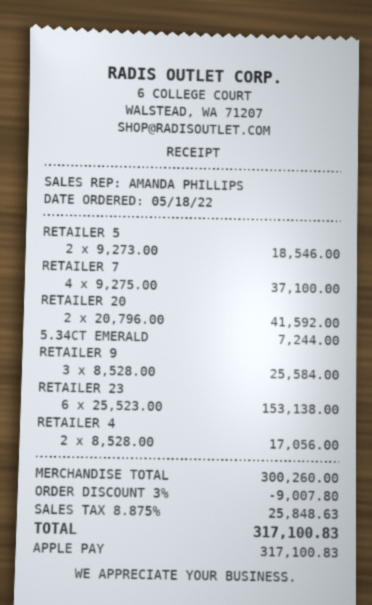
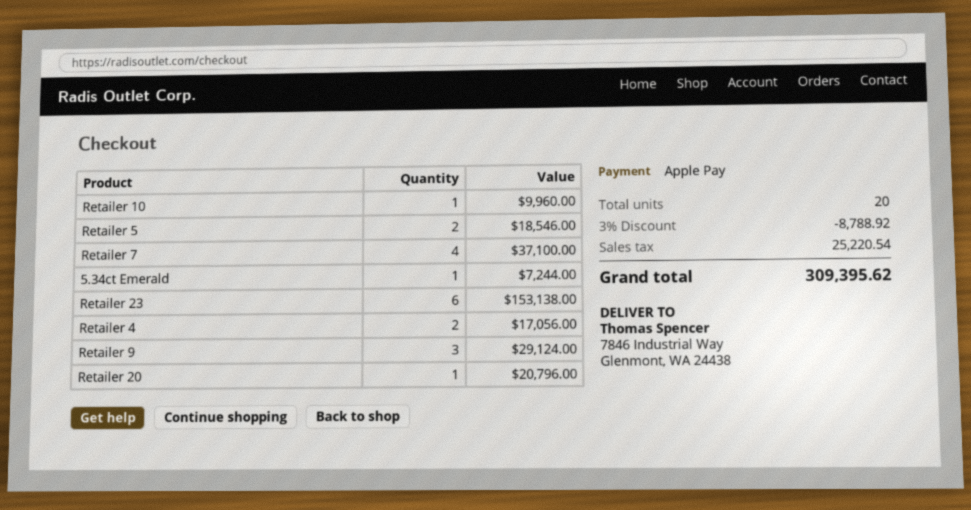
RETAILER 20: 2 for 41592.00 -> 1 for 20796.00
RETAILER 9: 3 for 25584.00 -> 3 for 29124.00
Retailer 10: none -> 1 for 9960.00
discount: 3% = 9007.80 -> 3% = 8788.92
tax: 25848.63 -> 25220.54
total: 317100.83 -> 309395.62

